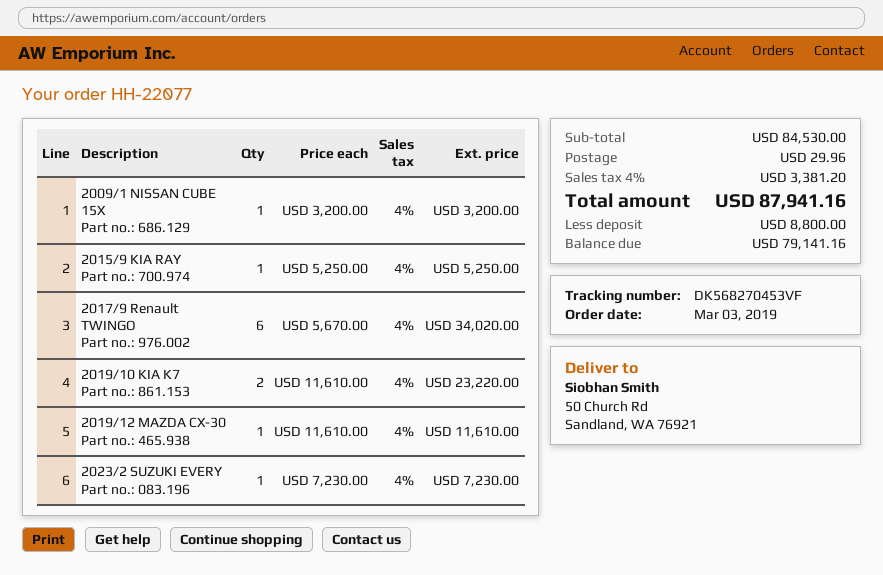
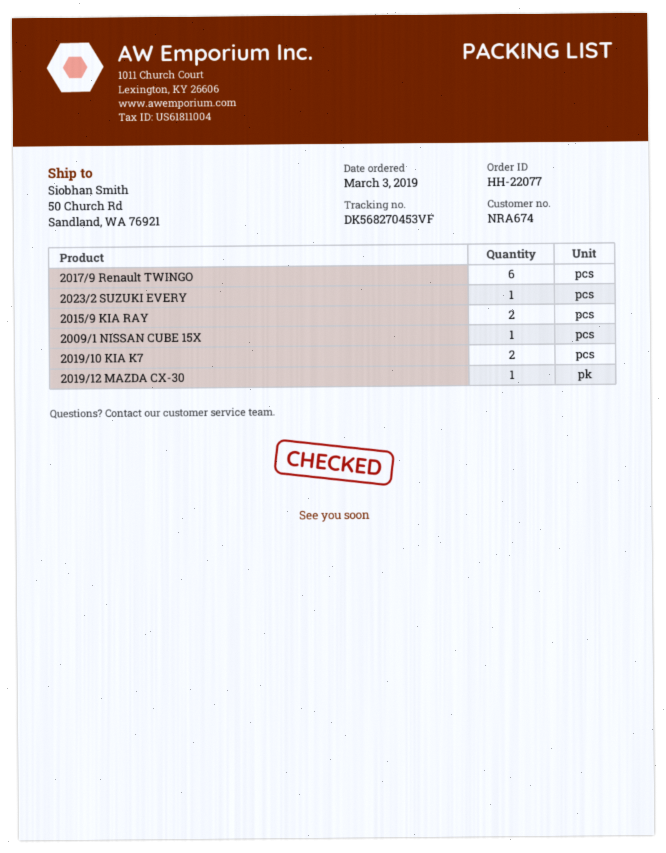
2015/9 KIA RAY: 1 -> 2

